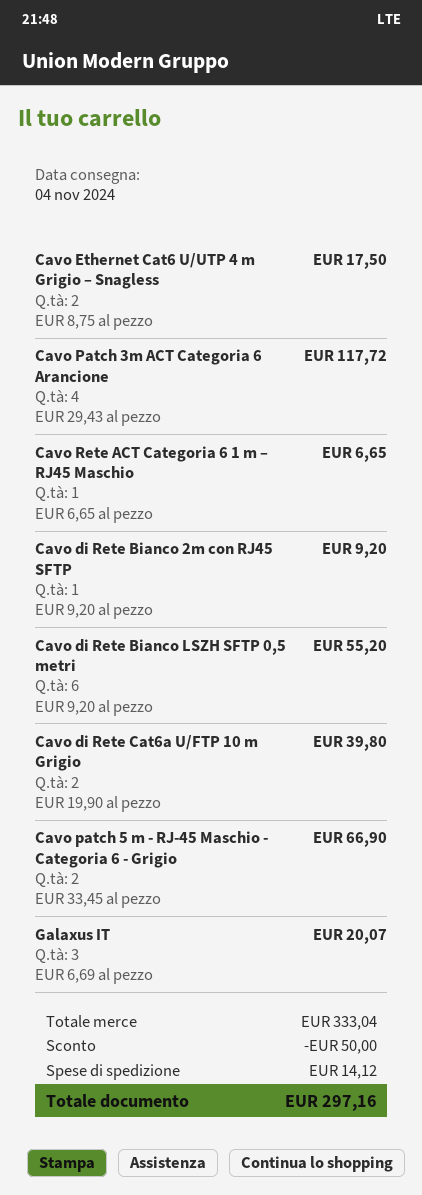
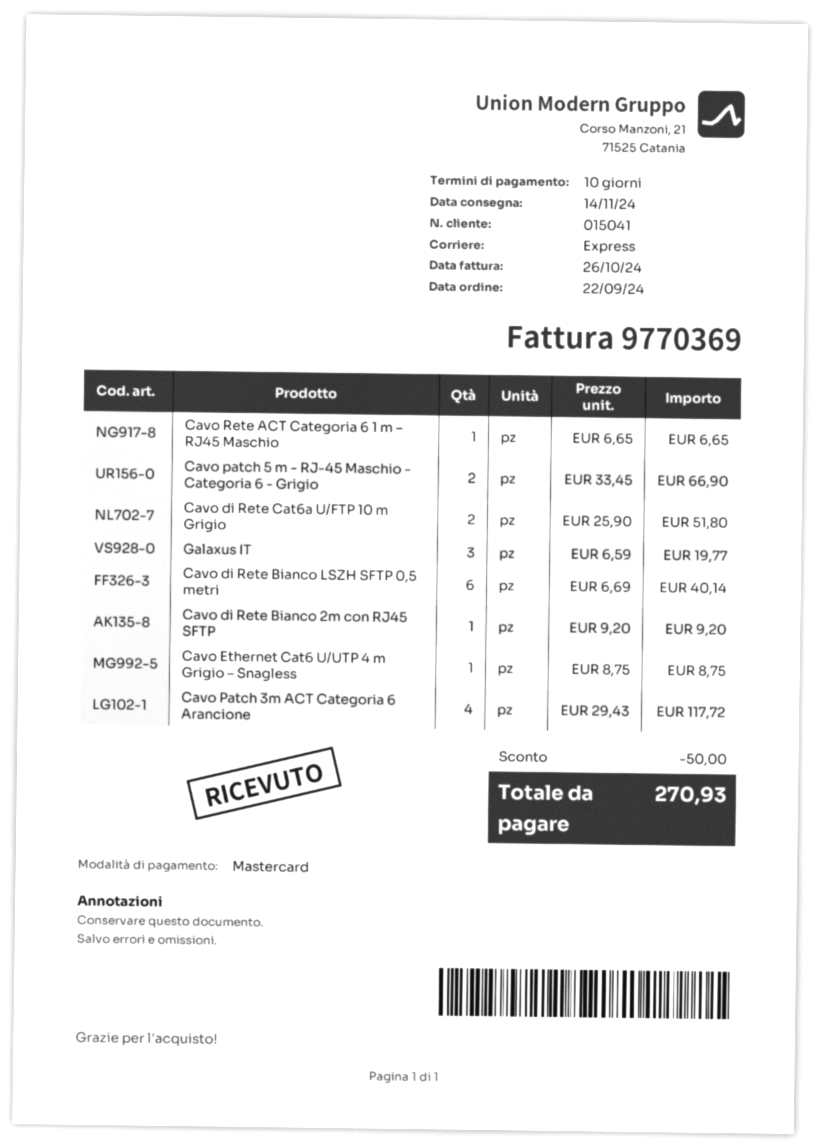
delivery date: 2024-11-04 -> 2024-11-14
Cavo Ethernet Cat6 U/UTP 4 m Grigio – Snagless: 2 x 8.75 = 17.50 -> 1 x 8.75 = 8.75
Cavo di Rete Bianco LSZH SFTP 0,5 metri: 6 x 9.20 = 55.20 -> 6 x 6.69 = 40.14
Cavo di Rete Cat6a U/FTP 10 m Grigio: 2 x 19.90 = 39.80 -> 2 x 25.90 = 51.80
Galaxus IT: 3 x 6.69 = 20.07 -> 3 x 6.59 = 19.77
shipping: 14.12 -> none
total: 297.16 -> 270.93

